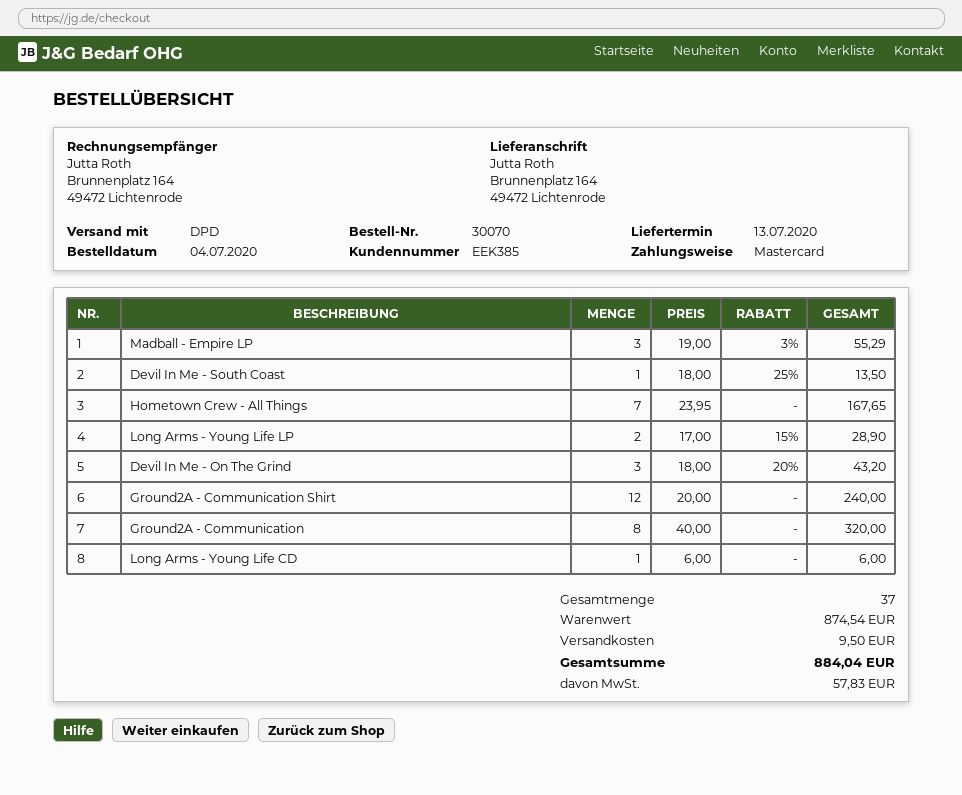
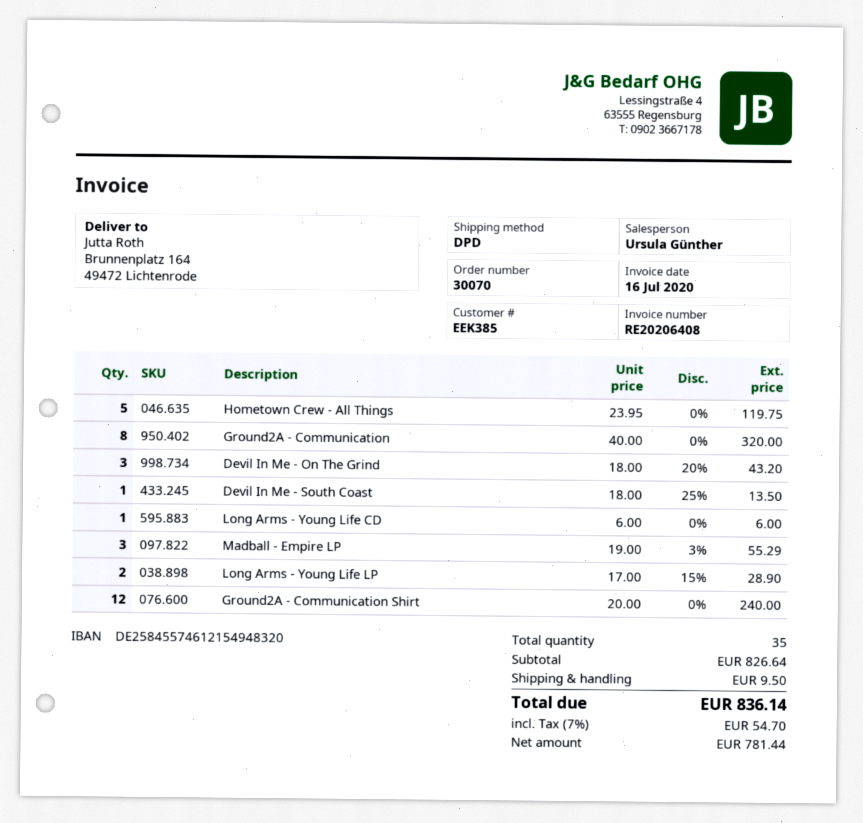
Hometown Crew - All Things: 7 x 23.95 = 167.65 -> 5 x 23.95 = 119.75
total quantity: 37 -> 35
subtotal: 874.54 -> 826.64
tax: 57.83 -> 54.70
total: 884.04 -> 836.14

